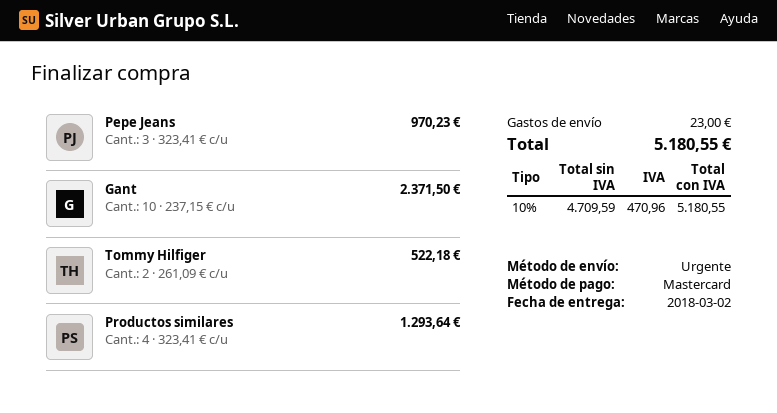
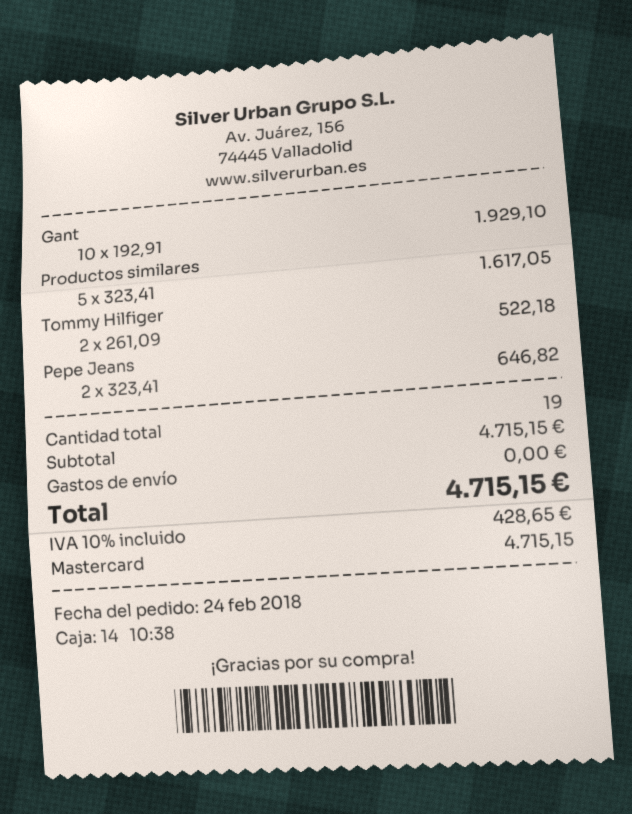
Pepe Jeans: 3 x 323.41 = 970.23 -> 2 x 323.41 = 646.82
Gant: 10 x 237.15 = 2371.50 -> 10 x 192.91 = 1929.10
Productos similares: 4 x 323.41 = 1293.64 -> 5 x 323.41 = 1617.05
shipping: 23.00 -> 0.00
tax: 10% = 470.96 -> 10% = 428.65
total: 5180.55 -> 4715.15

